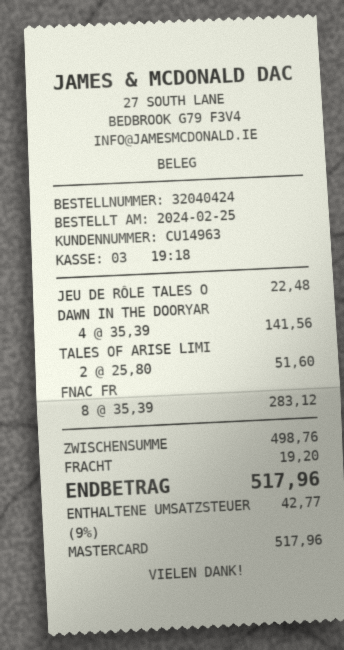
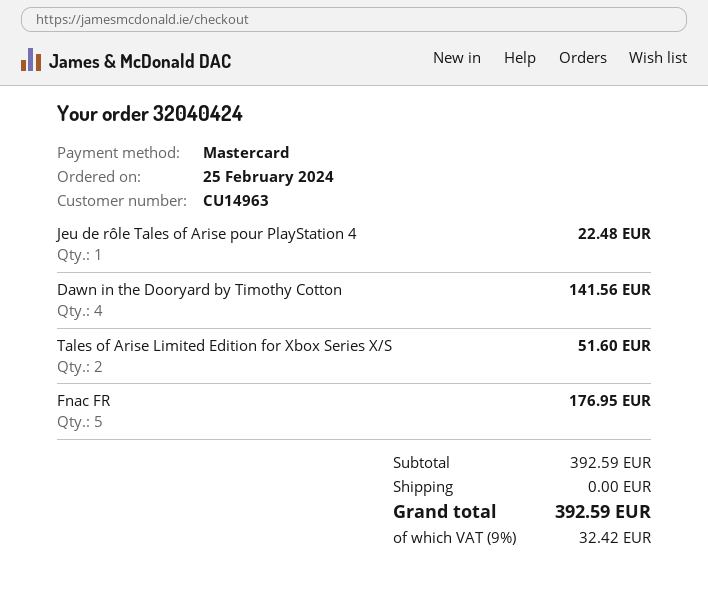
FNAC FR: 8 for 283.12 -> 5 for 176.95
subtotal: 498.76 -> 392.59
shipping: 19.20 -> 0.00
tax: 9% = 42.77 -> 9% = 32.42
total: 517.96 -> 392.59

